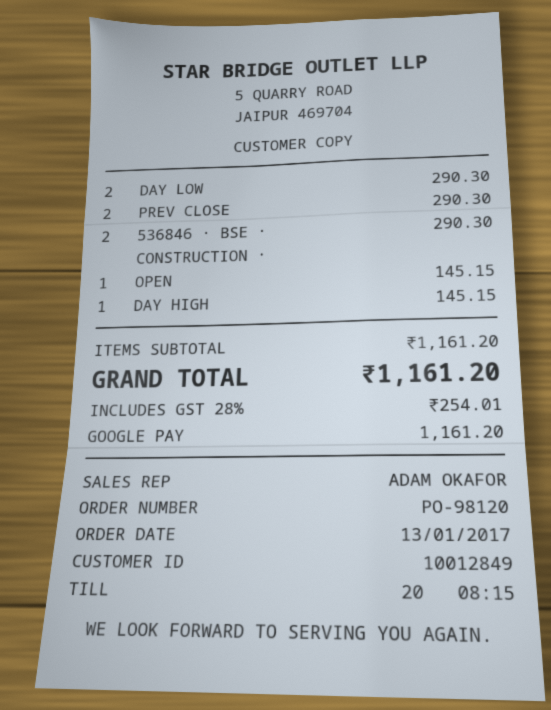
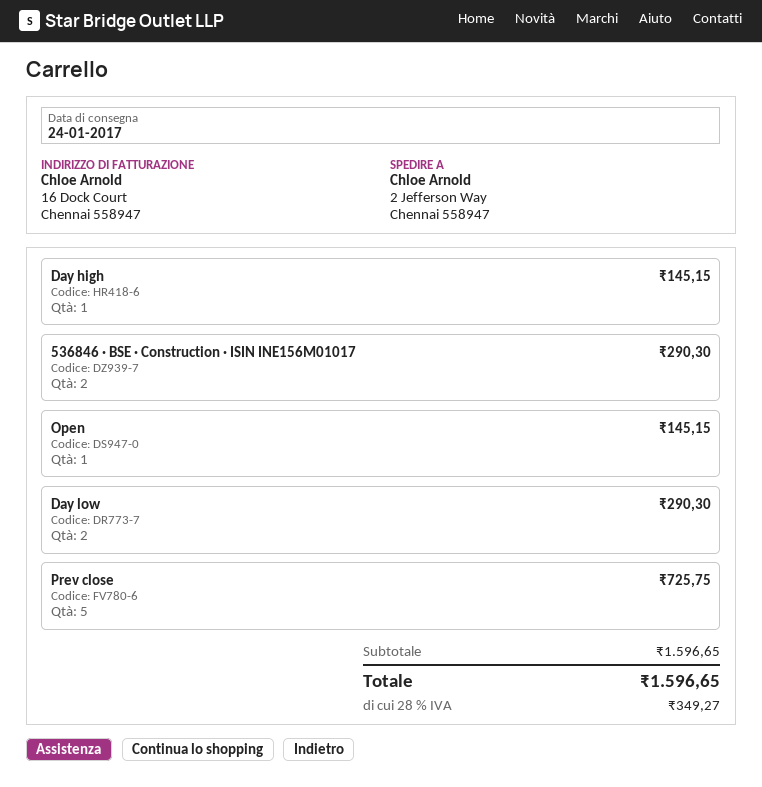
PREV CLOSE: 2 for 290.30 -> 5 for 725.75
subtotal: 1161.20 -> 1596.65
tax: 28% = 254.01 -> 28% = 349.27
total: 1161.20 -> 1596.65

